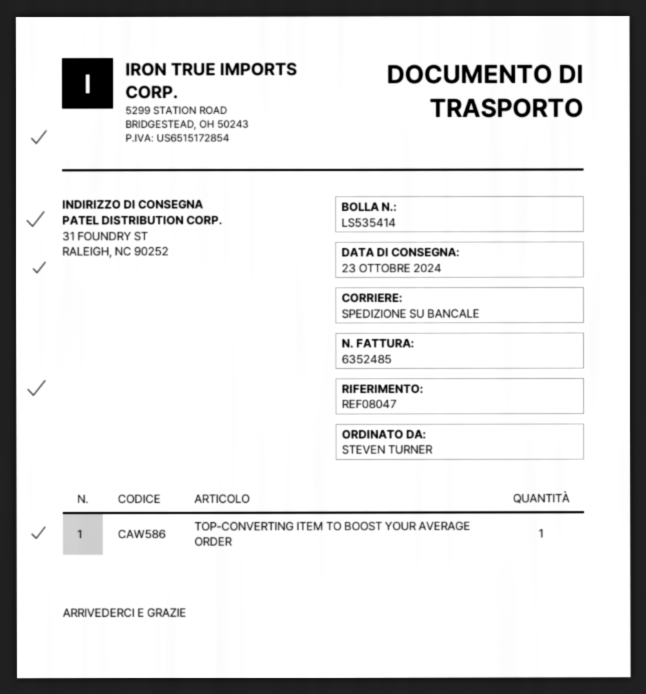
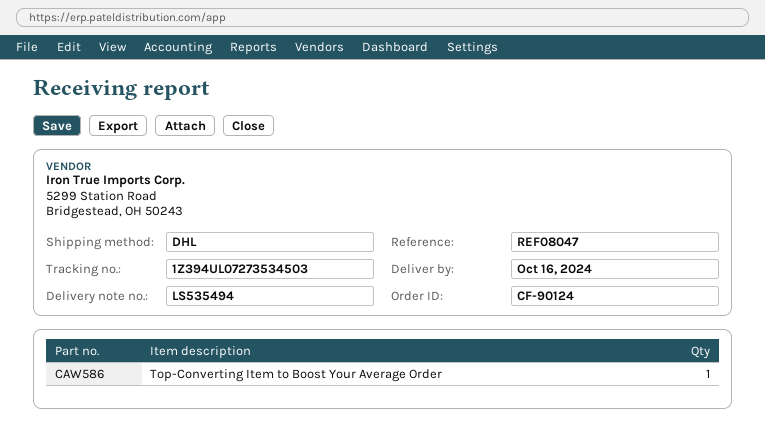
delivery note number: LS535414 -> LS535494
delivery date: 2024-10-23 -> 2024-10-16
shipping method: pallet freight -> DHL

